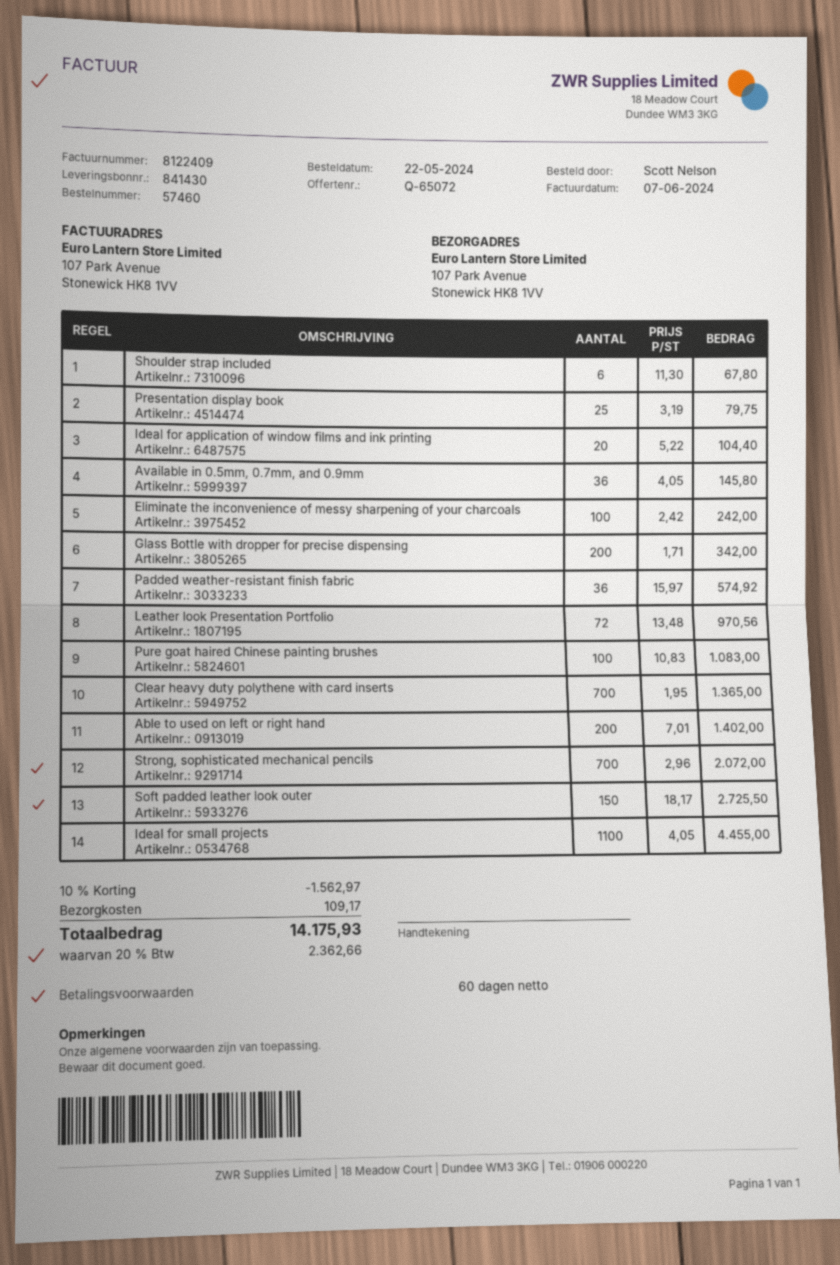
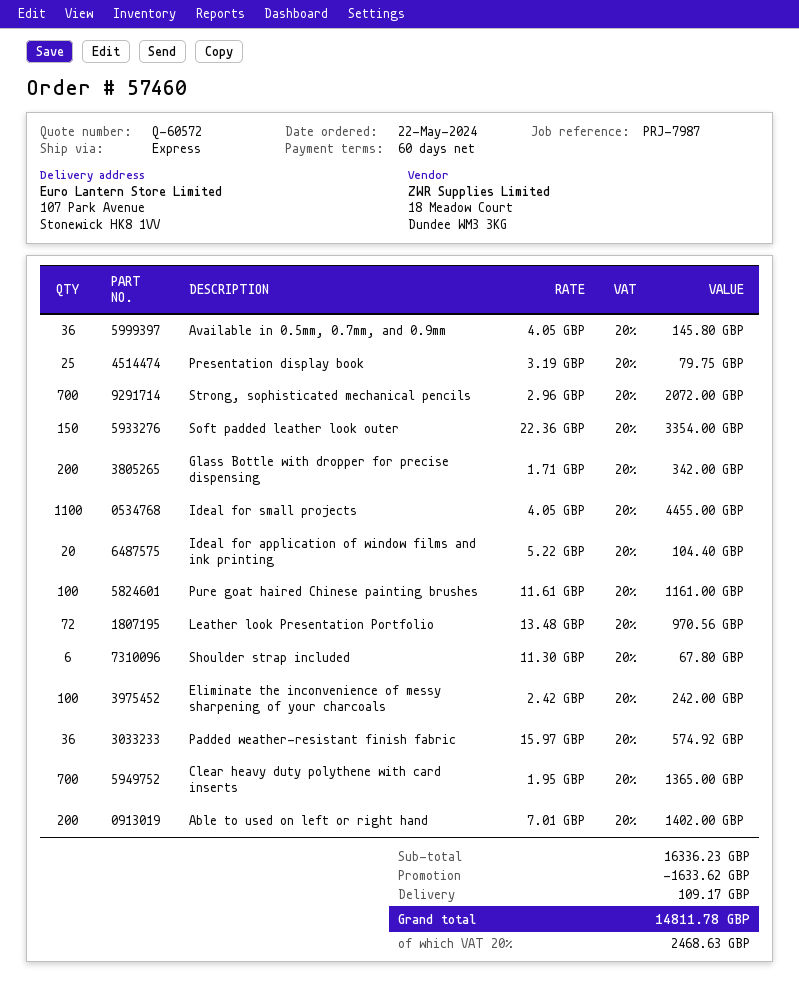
quote number: Q-65072 -> Q-60572
Pure goat haired Chinese painting brushes: 100 x 10.83 = 1083.00 -> 100 x 11.61 = 1161.00
Soft padded leather look outer: 150 x 18.17 = 2725.50 -> 150 x 22.36 = 3354.00
discount: 1562.97 -> 1633.62
tax: 20% = 2362.66 -> 20% = 2468.63
total: 14175.93 -> 14811.78

